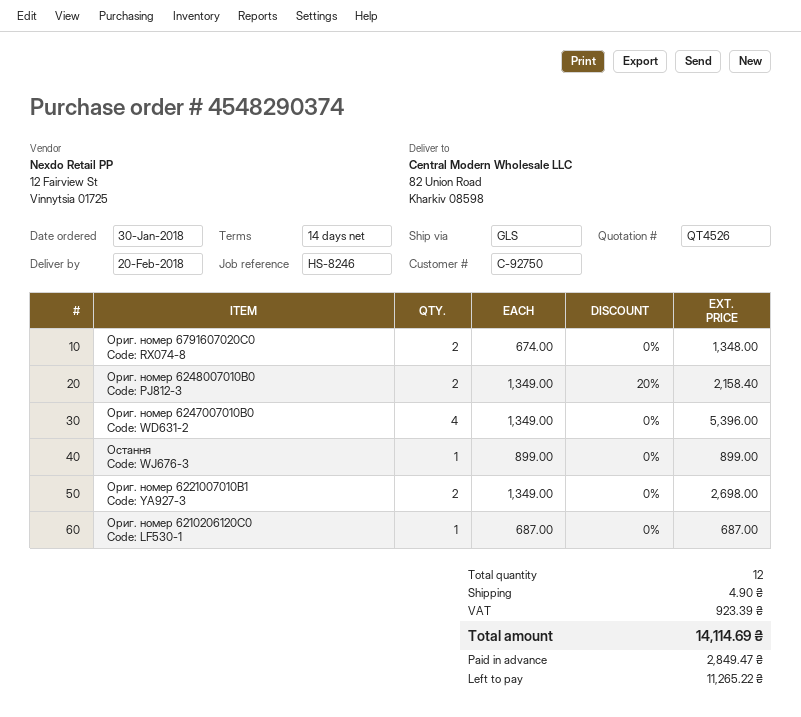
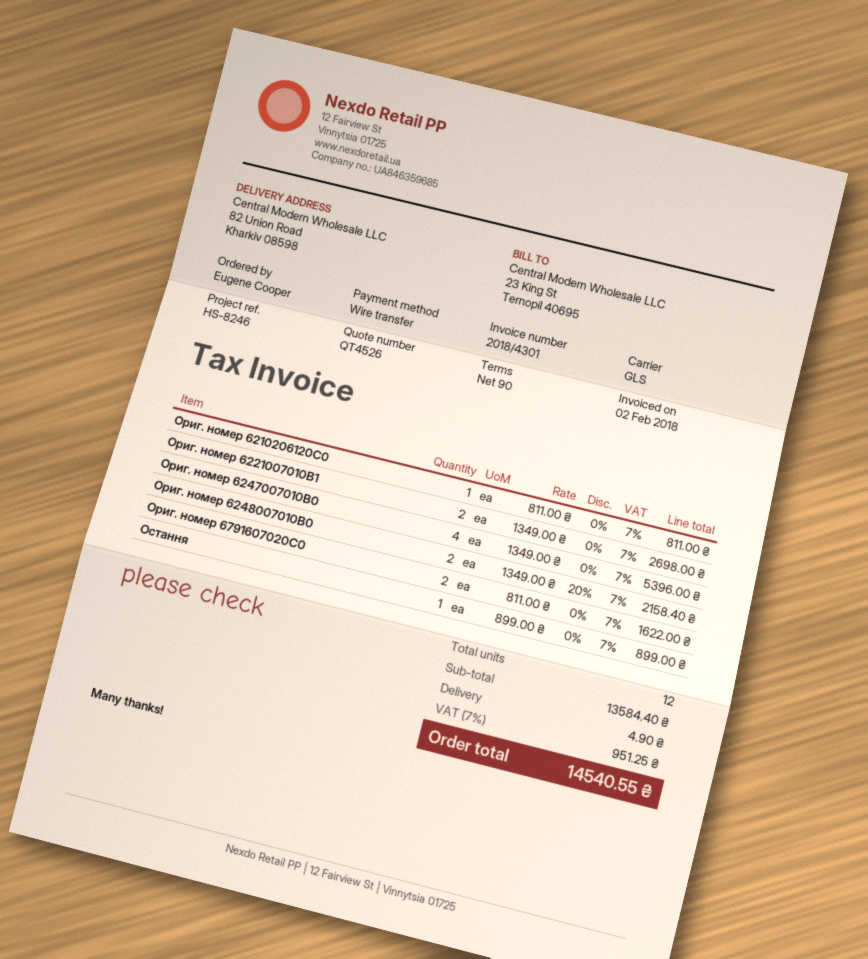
payment terms: 14 days -> 90 days
Ориг. номер 6791607020C0: 2 x 674.00 = 1348.00 -> 2 x 811.00 = 1622.00
Ориг. номер 6210206120C0: 1 x 687.00 = 687.00 -> 1 x 811.00 = 811.00
tax: 923.39 -> 951.25
total: 14114.69 -> 14540.55

